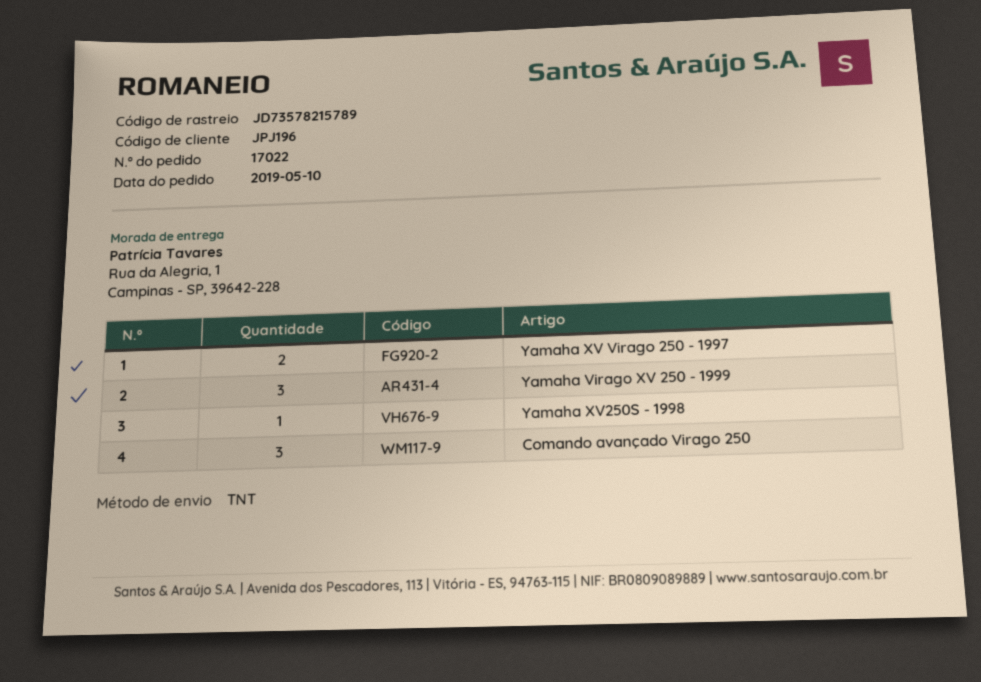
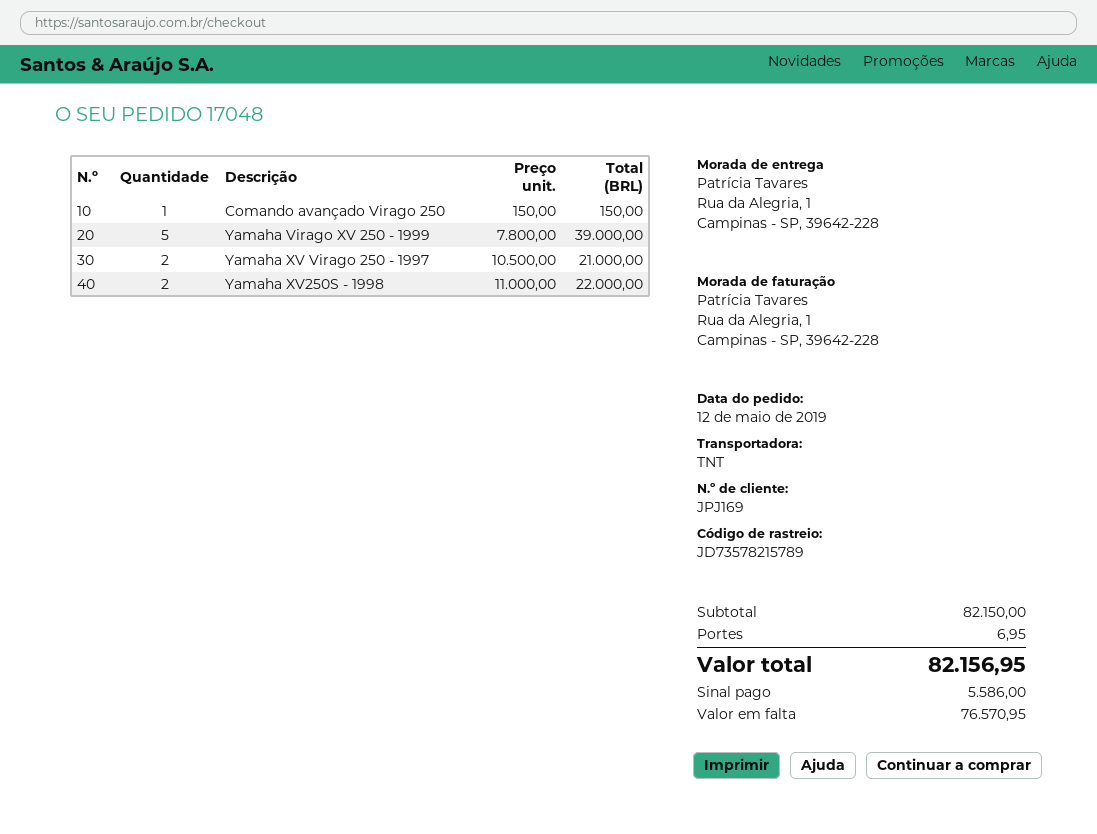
order number: 17022 -> 17048
order date: 2019-05-10 -> 2019-05-12
customer number: JPJ196 -> JPJ169
Yamaha Virago XV 250 - 1999: 3 -> 5
Yamaha XV250S - 1998: 1 -> 2
Comando avançado Virago 250: 3 -> 1

